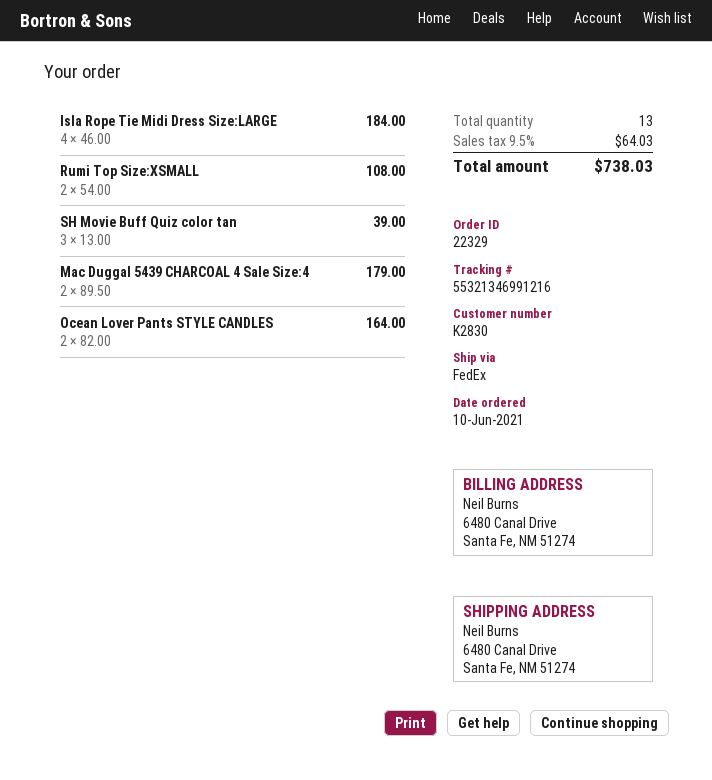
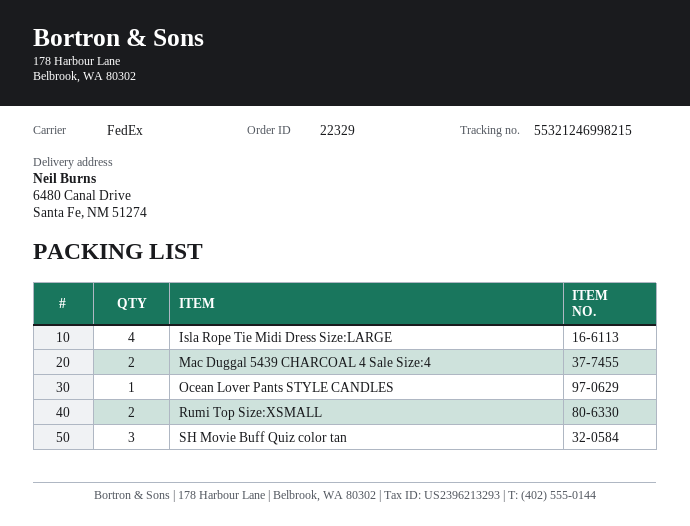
tracking number: 55321346991216 -> 55321246998215
Ocean Lover Pants STYLE CANDLES: 2 -> 1

